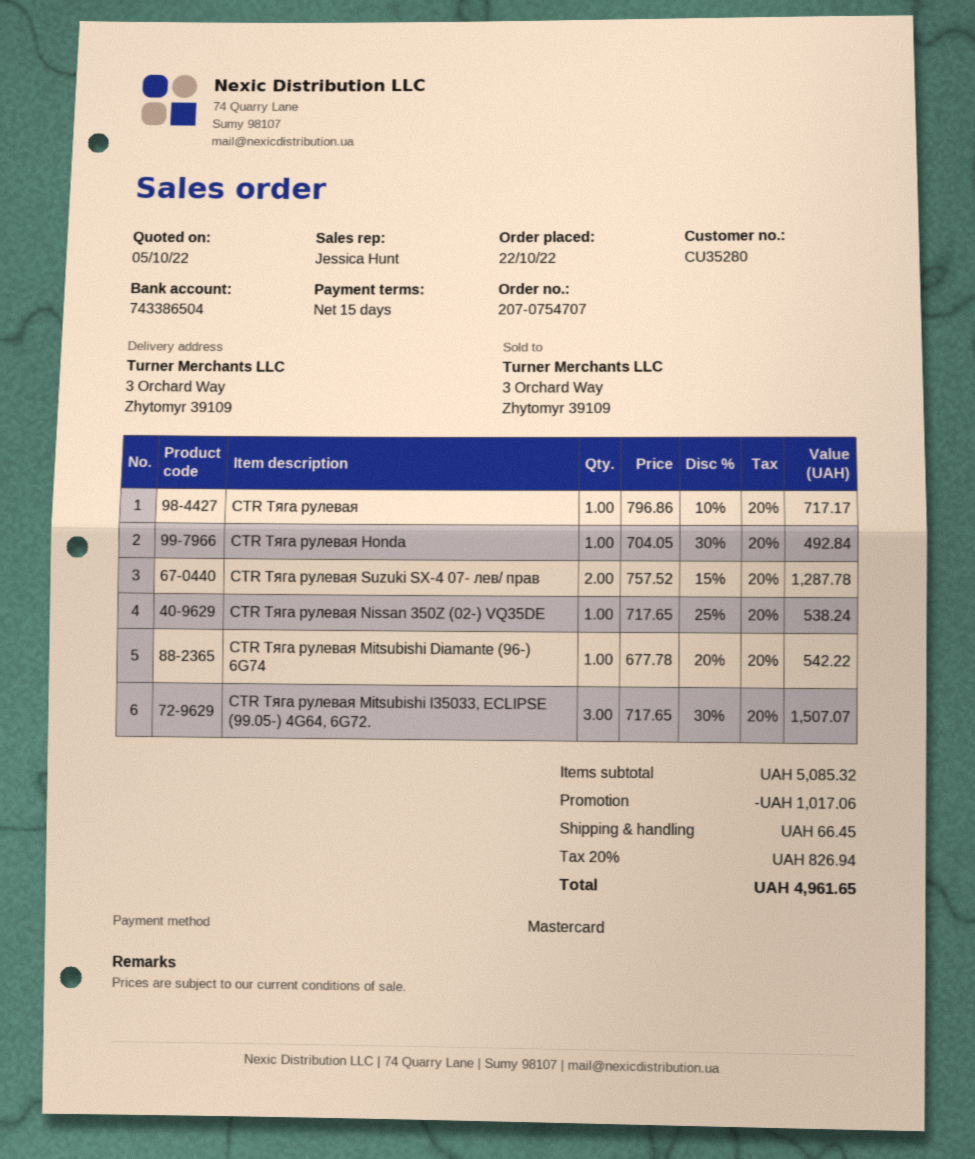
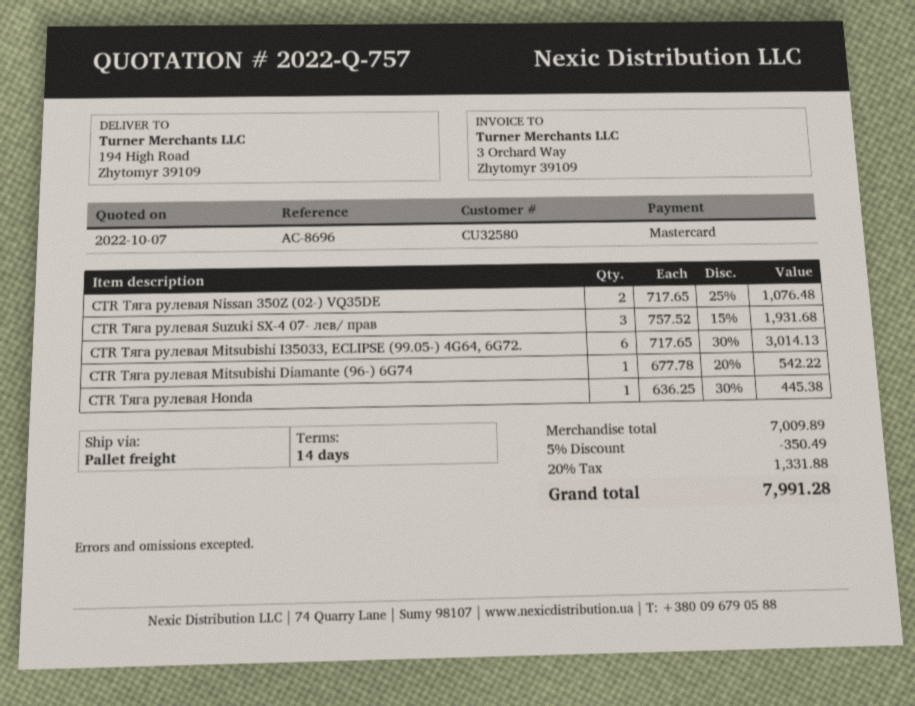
quote date: 2022-10-05 -> 2022-10-07
payment terms: 15 days -> 14 days
customer number: CU35280 -> CU32580
ship to: 3 Orchard Way, Zhytomyr 39109 -> 194 High Road, Zhytomyr 39109
CTR Тяга рулевая: 1 x 796.86 - 10% = 717.17 -> none
CTR Тяга рулевая Honda: 1 x 704.05 - 30% = 492.84 -> 1 x 636.25 - 30% = 445.38
CTR Тяга рулевая Suzuki SX-4 07- лев/ прав: 2 x 757.52 - 15% = 1287.78 -> 3 x 757.52 - 15% = 1931.68
CTR Тяга рулевая Nissan 350Z (02-) VQ35DE: 1 x 717.65 - 25% = 538.24 -> 2 x 717.65 - 25% = 1076.48
CTR Тяга рулевая Mitsubishi I35033, ECLIPSE (99.05-) 4G64, 6G72.: 3 x 717.65 - 30% = 1507.07 -> 6 x 717.65 - 30% = 3014.13
subtotal: 5085.32 -> 7009.89
discount: 1017.06 -> 350.49
shipping: 66.45 -> none
tax: 20% = 826.94 -> 20% = 1331.88
total: 4961.65 -> 7991.28

